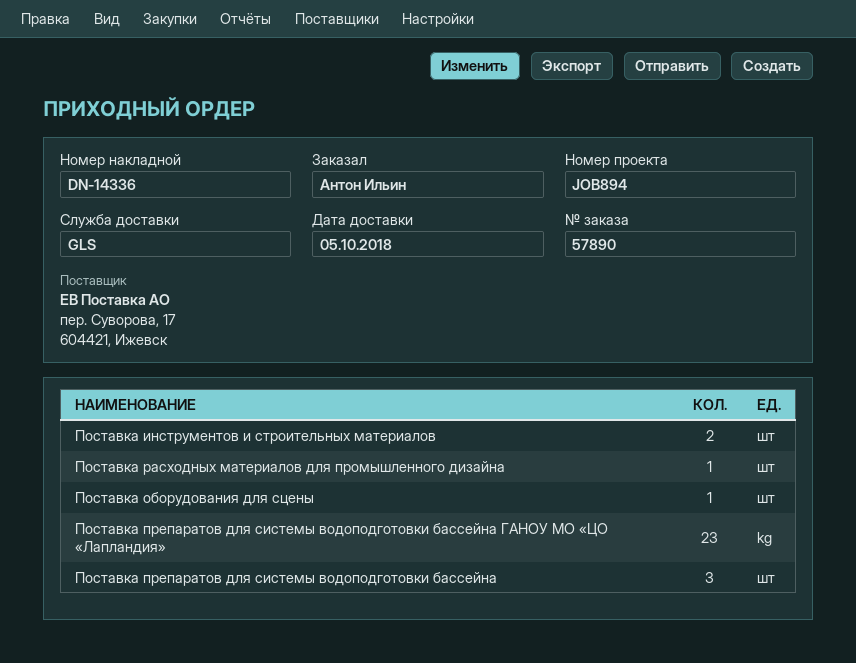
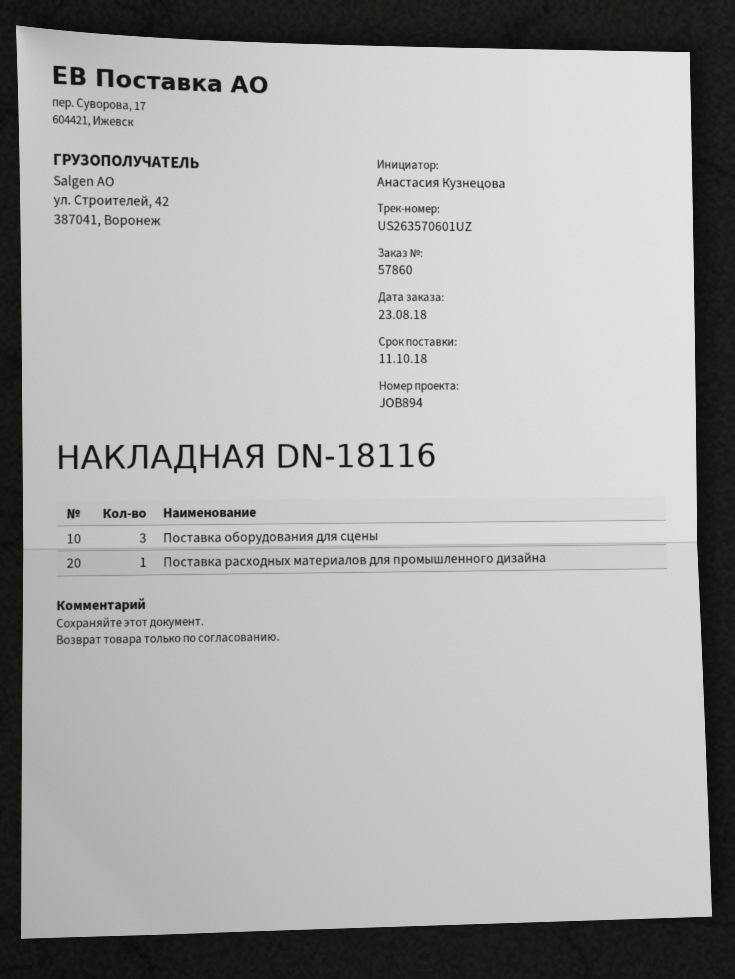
order number: 57890 -> 57860
delivery note number: DN-14336 -> DN-18116
delivery date: 2018-10-05 -> 2018-10-11
ordered by: Антон Ильин -> Анастасия Кузнецова
Поставка инструментов и строительных материалов: 2 -> none
Поставка оборудования для сцены: 1 -> 3
Поставка препаратов для системы водоподготовки бассейна ГАНОУ МО «ЦО «Лапландия»: 23 -> none
Поставка препаратов для системы водоподготовки бассейна: 3 -> none

